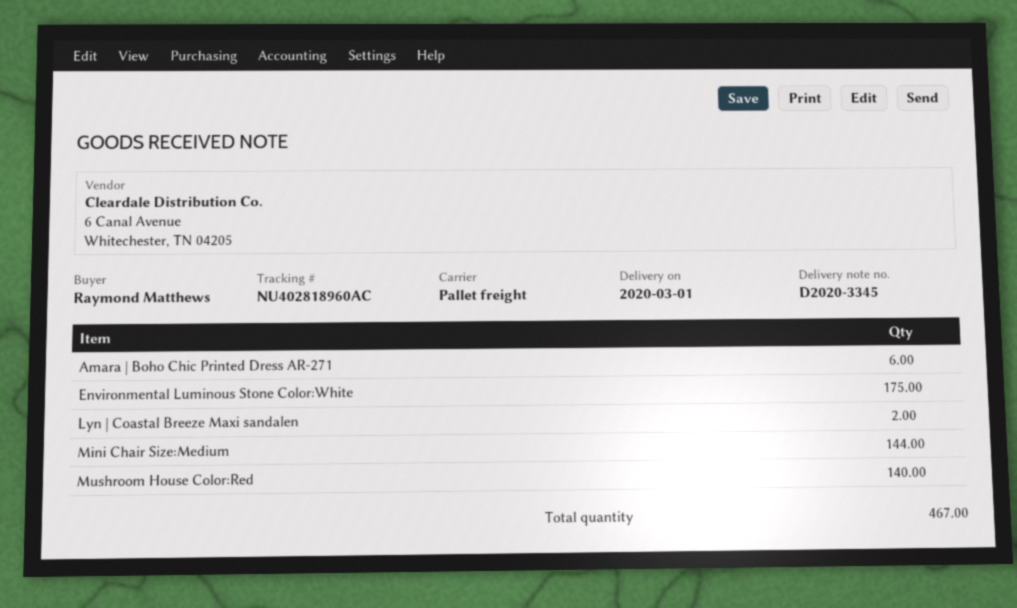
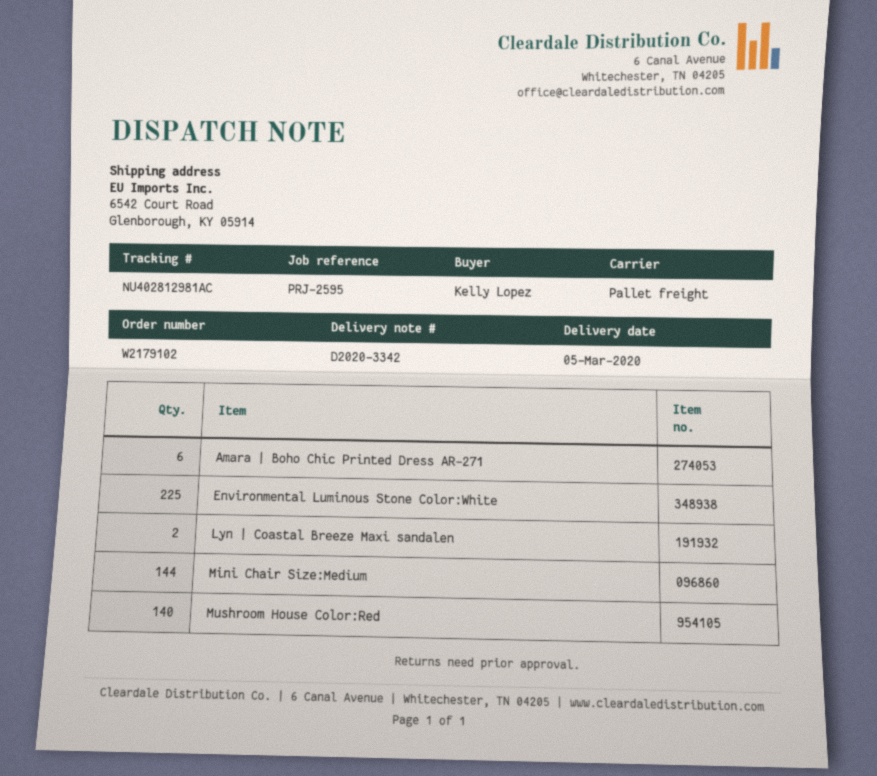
delivery note number: D2020-3345 -> D2020-3342
delivery date: 2020-03-01 -> 2020-03-05
ordered by: Raymond Matthews -> Kelly Lopez
tracking number: NU402818960AC -> NU402812981AC
Environmental Luminous Stone Color:White: 175 -> 225

